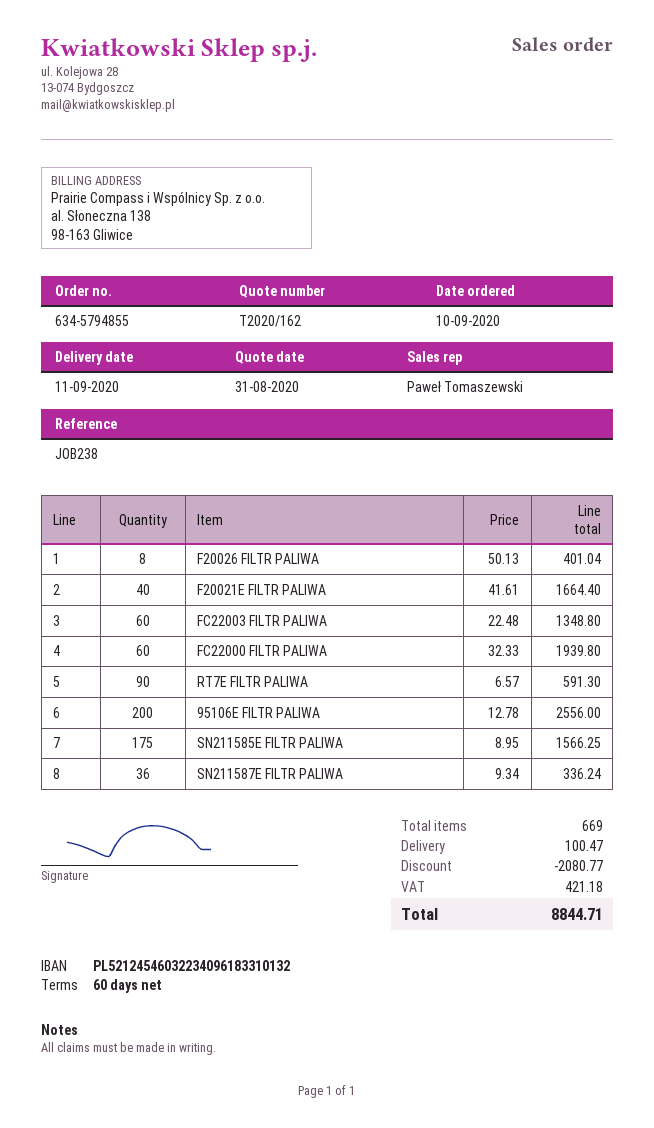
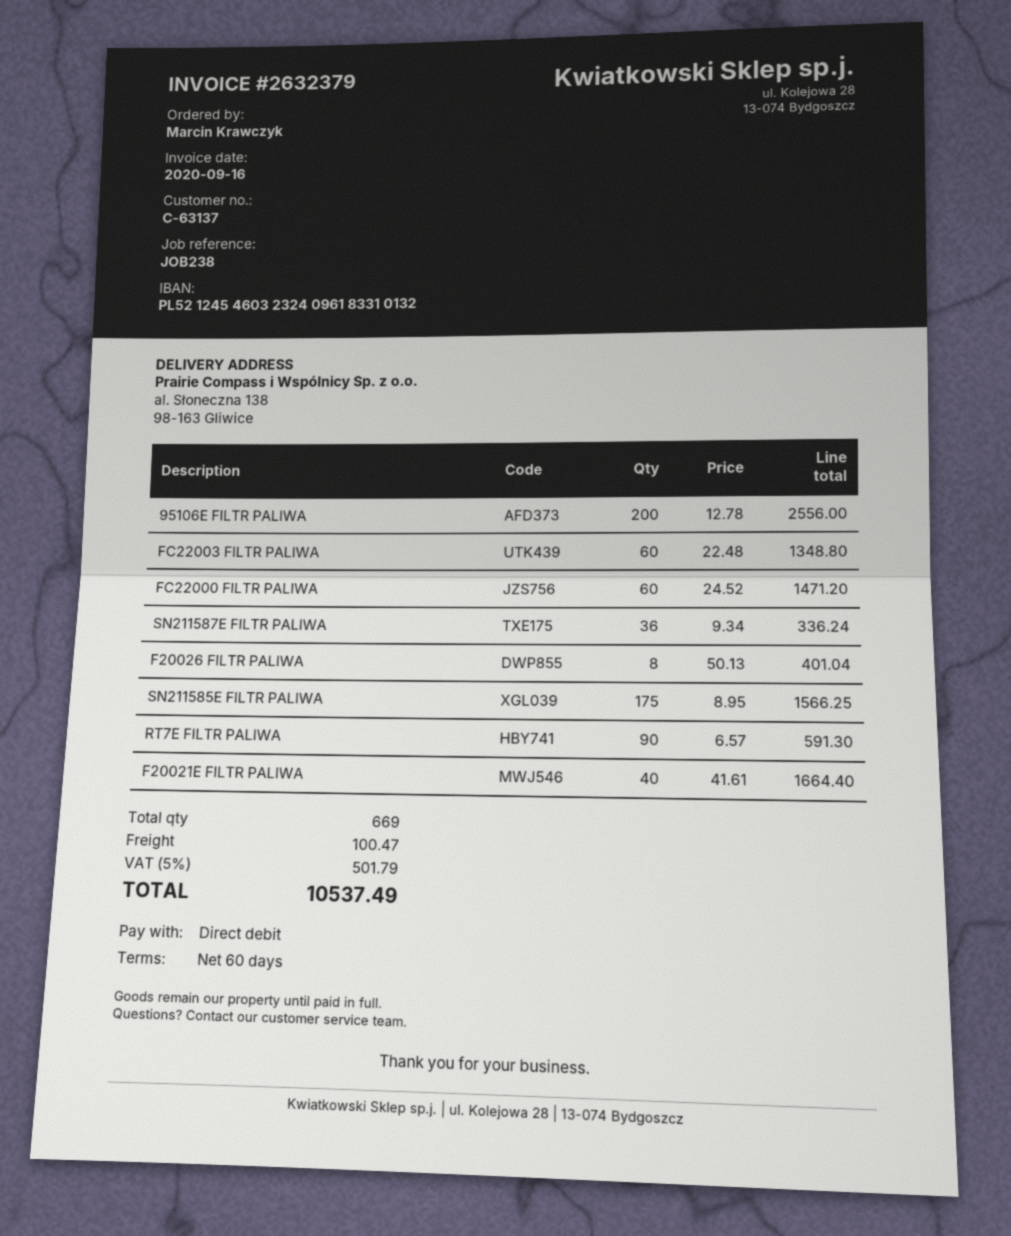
bank account: PL52124546032234096183310132 -> PL52124546032324096183310132
FC22000 FILTR PALIWA: 60 x 32.33 = 1939.80 -> 60 x 24.52 = 1471.20
discount: 2080.77 -> none
tax: 421.18 -> 501.79
total: 8844.71 -> 10537.49

